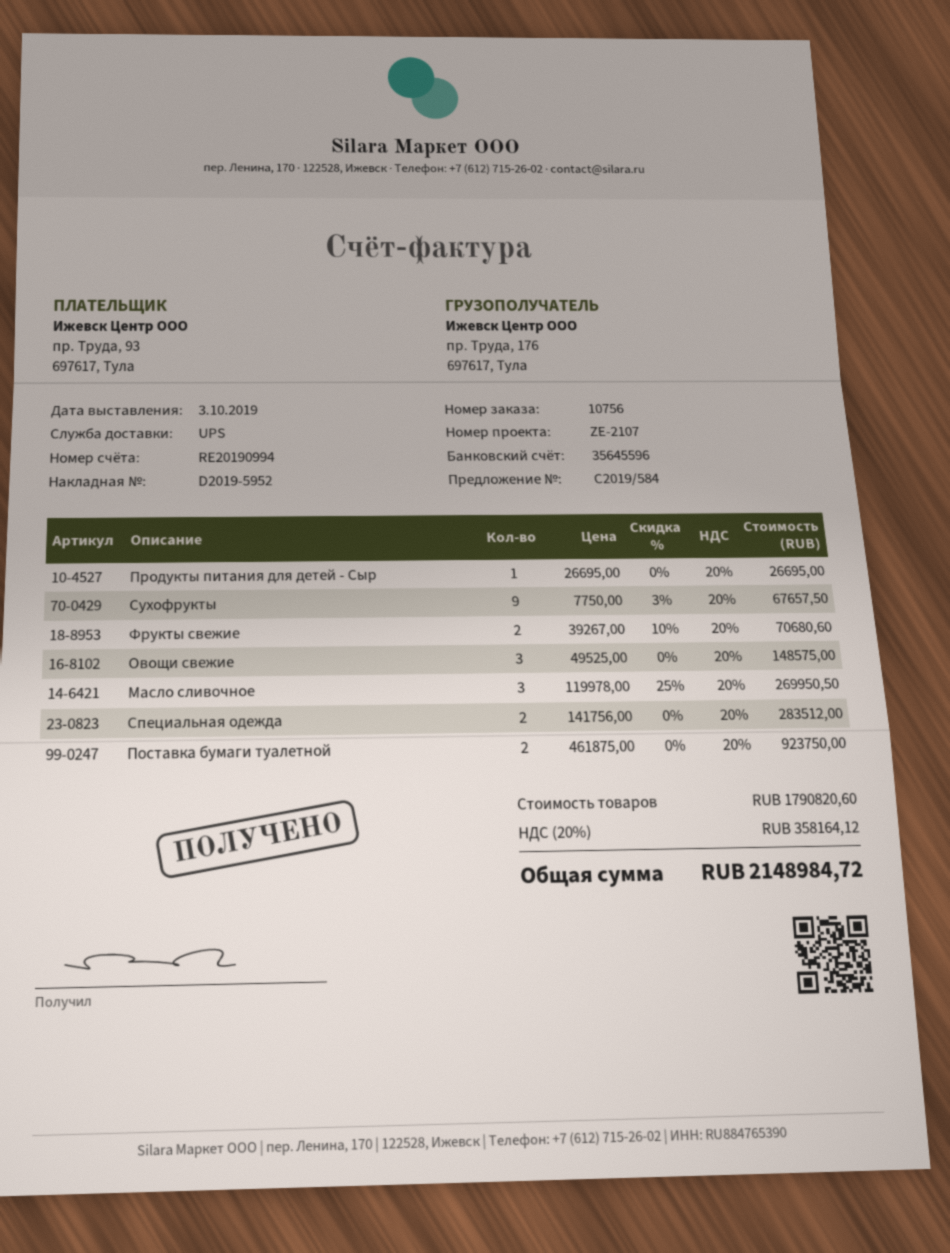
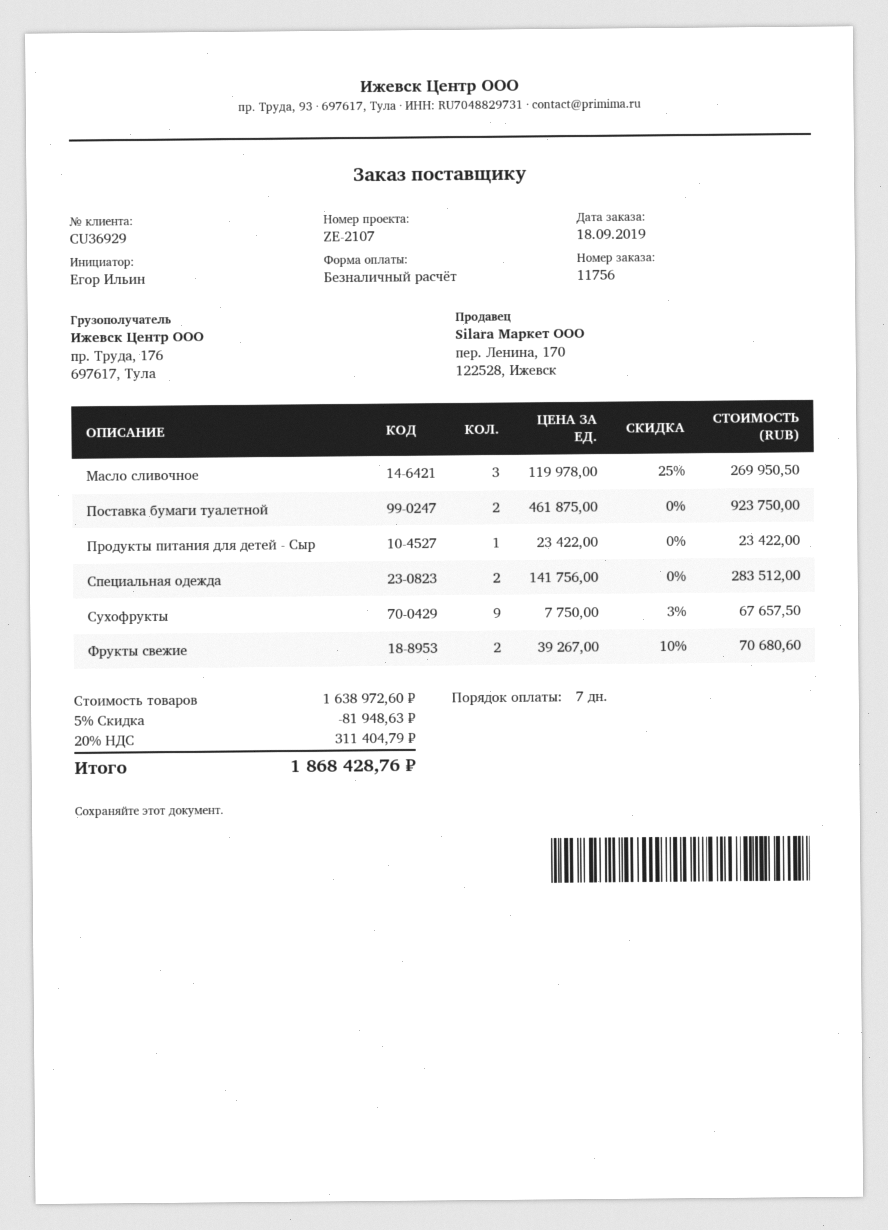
order number: 10756 -> 11756
Продукты питания для детей - Сыр: 1 x 26695.00 = 26695.00 -> 1 x 23422.00 = 23422.00
Овощи свежие: 3 x 49525.00 = 148575.00 -> none
subtotal: 1790820.60 -> 1638972.60
discount: none -> 5% = 81948.63
tax: 20% = 358164.12 -> 20% = 311404.79
total: 2148984.72 -> 1868428.76

